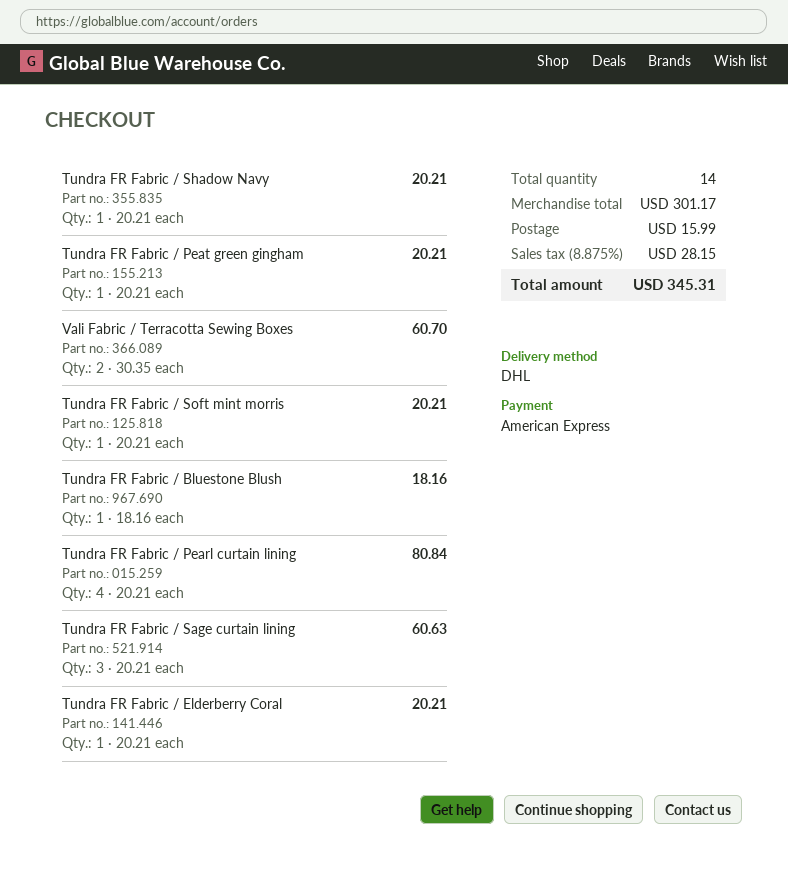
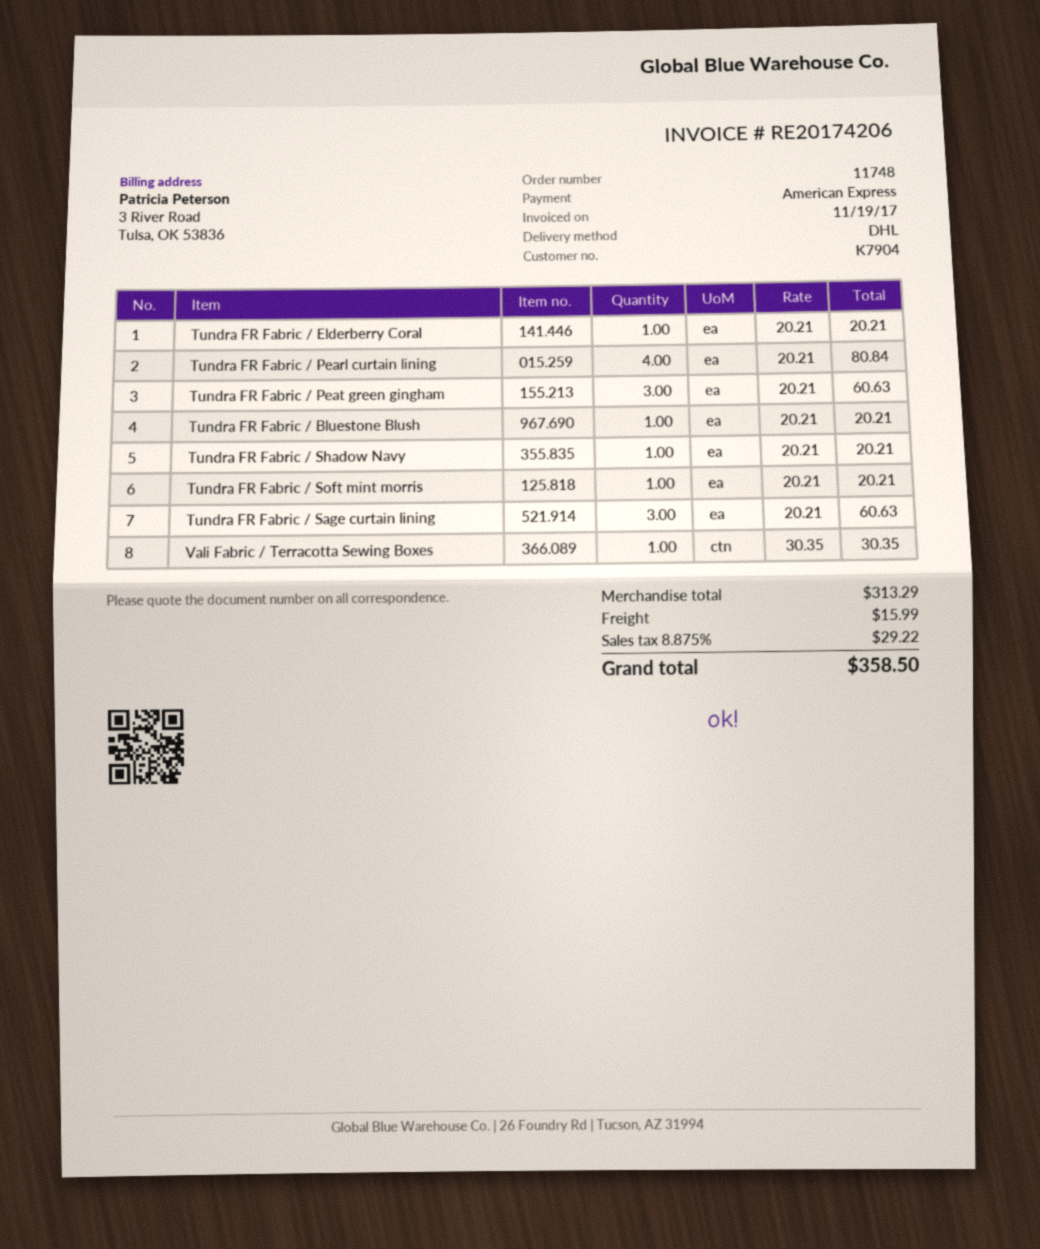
Tundra FR Fabric / Peat green gingham: 1 x 20.21 = 20.21 -> 3 x 20.21 = 60.63
Vali Fabric / Terracotta Sewing Boxes: 2 x 30.35 = 60.70 -> 1 x 30.35 = 30.35
Tundra FR Fabric / Bluestone Blush: 1 x 18.16 = 18.16 -> 1 x 20.21 = 20.21
subtotal: 301.17 -> 313.29
tax: 8.875% = 28.15 -> 8.875% = 29.22
total: 345.31 -> 358.50

